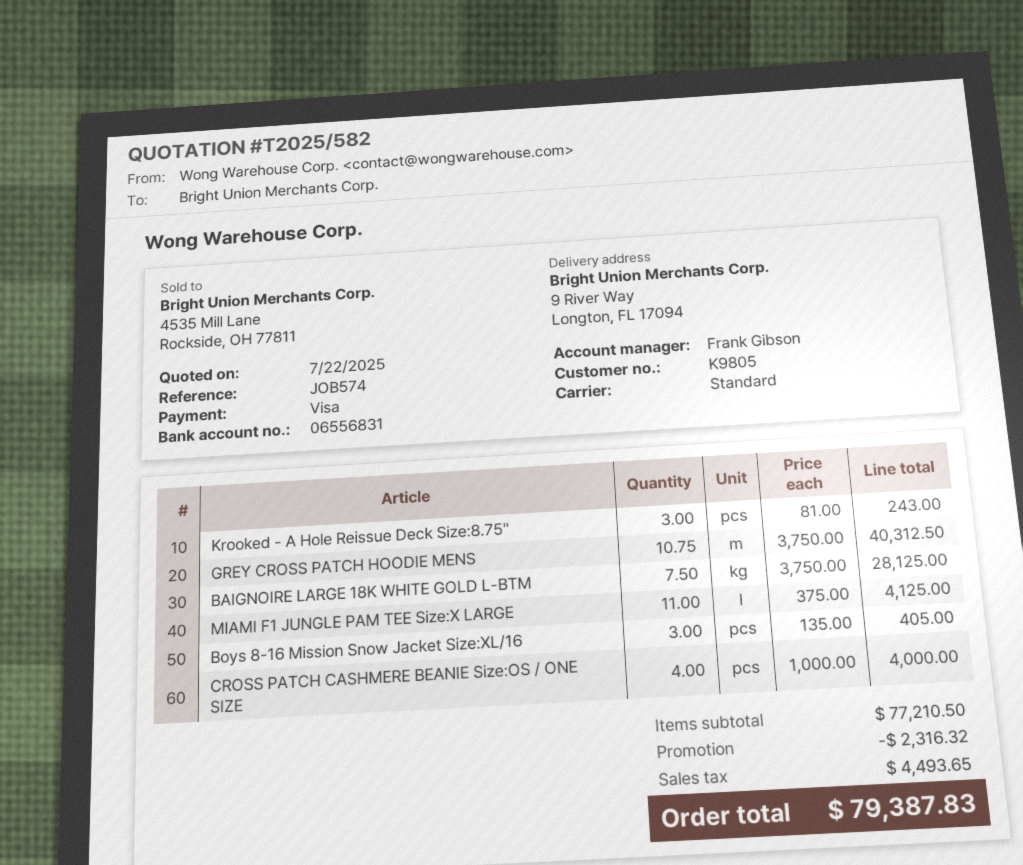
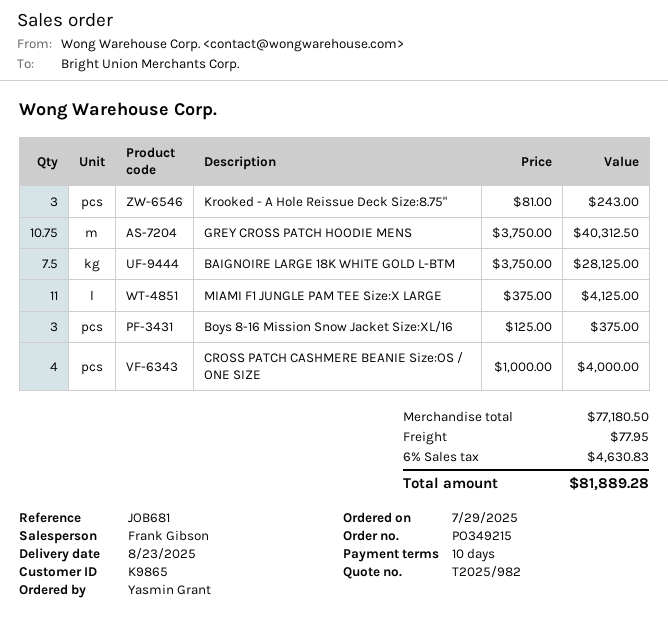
quote number: T2025/582 -> T2025/982
customer number: K9805 -> K9865
reference: JOB574 -> JOB681
Boys 8-16 Mission Snow Jacket Size:XL/16: 3 x 135.00 = 405.00 -> 3 x 125.00 = 375.00
subtotal: 77210.50 -> 77180.50
discount: 2316.32 -> none
shipping: none -> 77.95
tax: 4493.65 -> 4630.83
total: 79387.83 -> 81889.28

